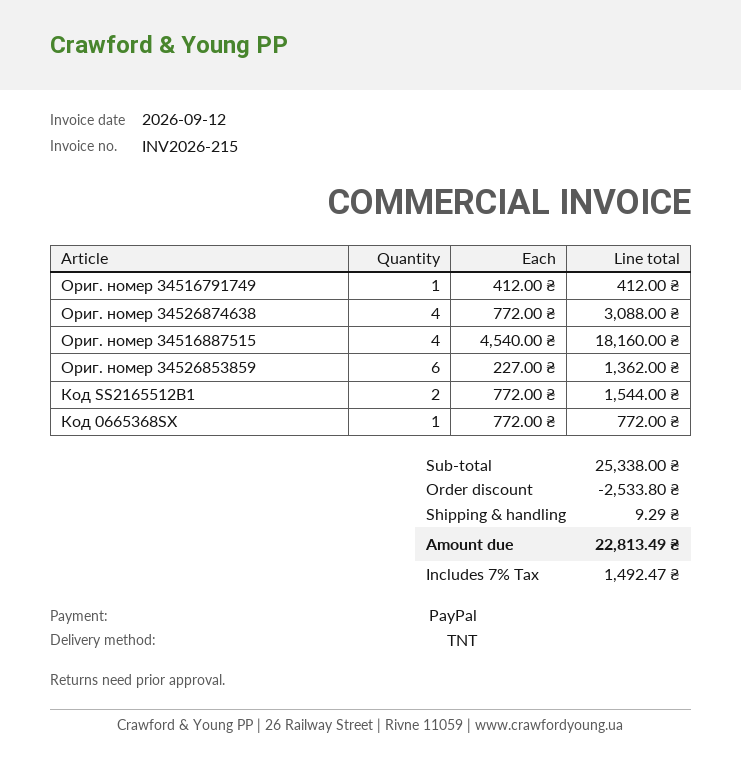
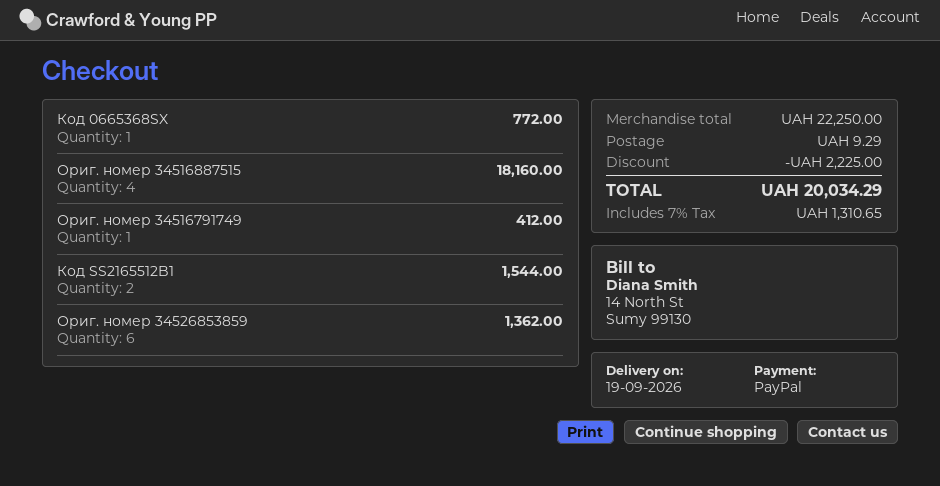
Ориг. номер 34526874638: 4 for 3088.00 -> none
subtotal: 25338.00 -> 22250.00
discount: 2533.80 -> 2225.00
tax: 7% = 1492.47 -> 7% = 1310.65
total: 22813.49 -> 20034.29

